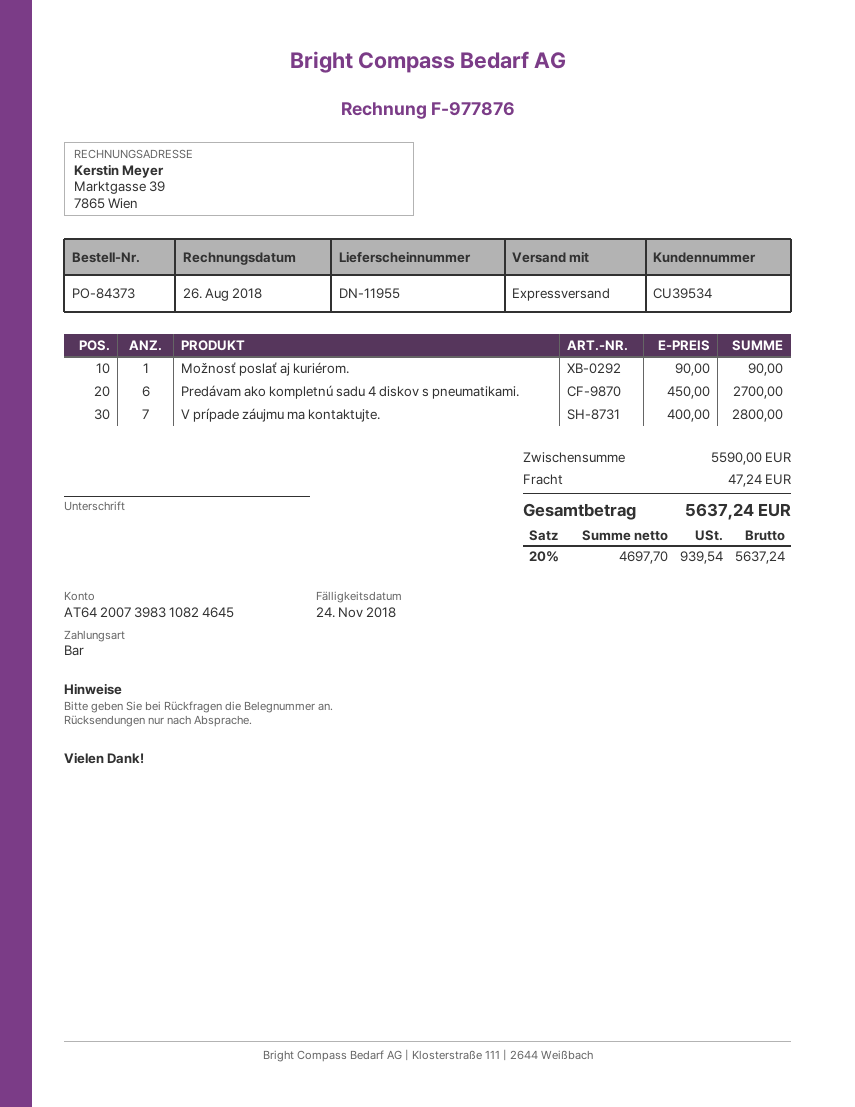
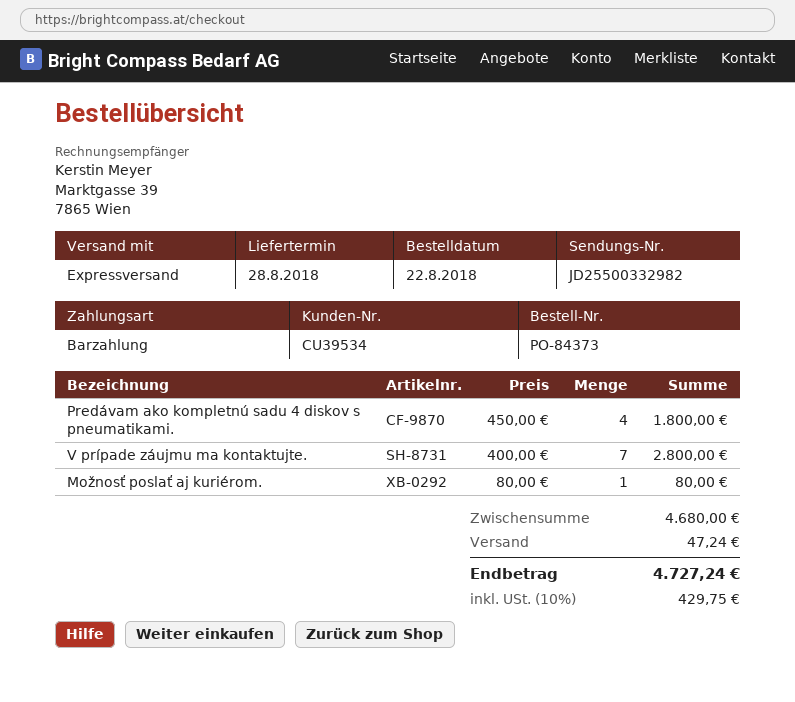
Možnosť poslať aj kuriérom.: 1 x 90.00 = 90.00 -> 1 x 80.00 = 80.00
Predávam ako kompletnú sadu 4 diskov s pneumatikami.: 6 x 450.00 = 2700.00 -> 4 x 450.00 = 1800.00
subtotal: 5590.00 -> 4680.00
tax: 20% = 939.54 -> 10% = 429.75
total: 5637.24 -> 4727.24

